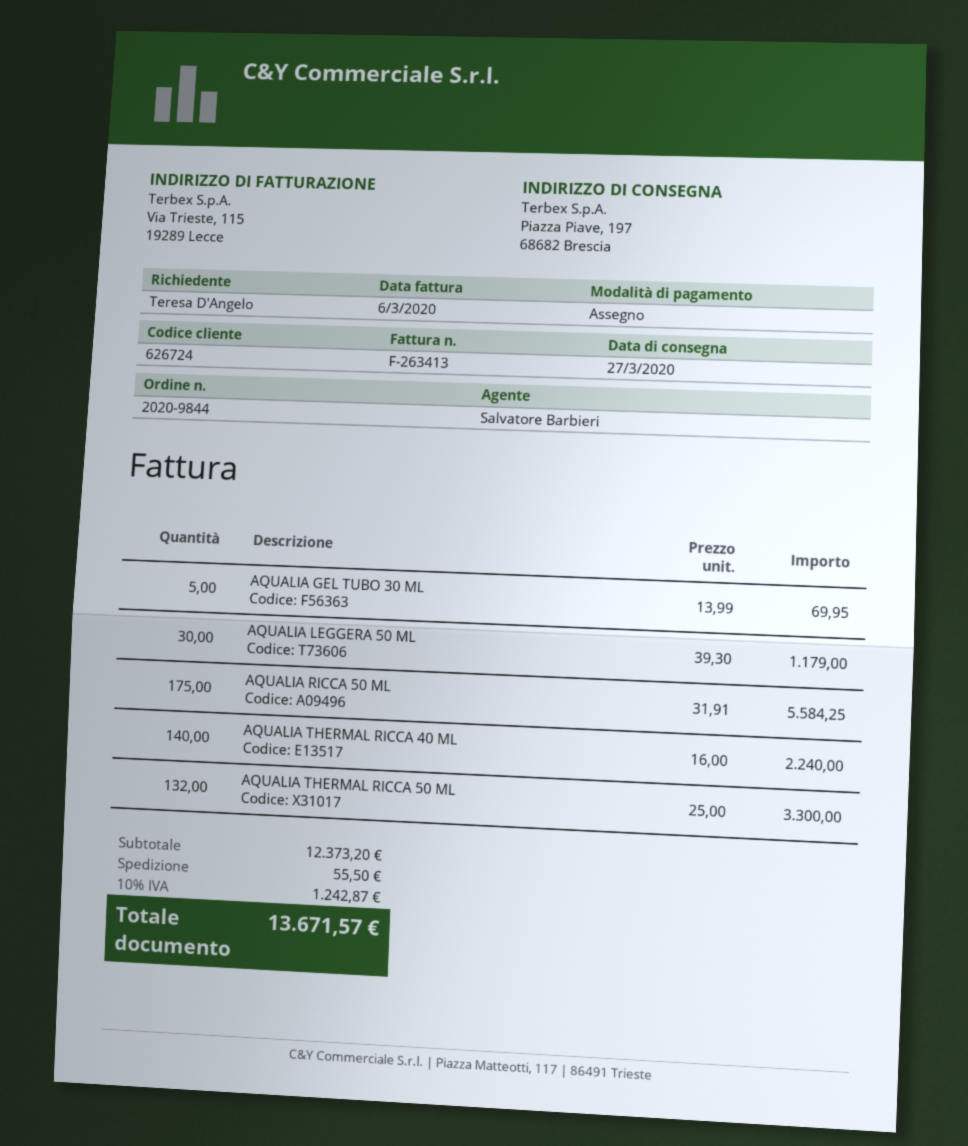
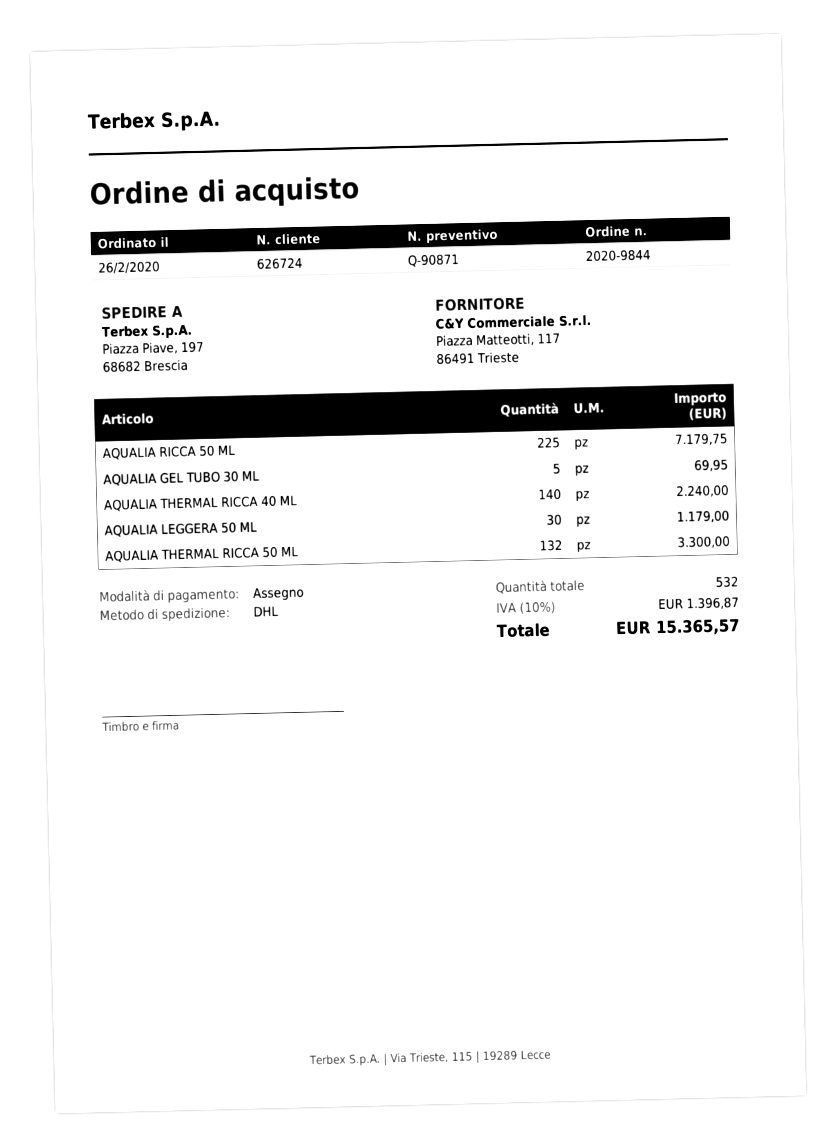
AQUALIA RICCA 50 ML: 175 for 5584.25 -> 225 for 7179.75
shipping: 55.50 -> none
tax: 10% = 1242.87 -> 10% = 1396.87
total: 13671.57 -> 15365.57

